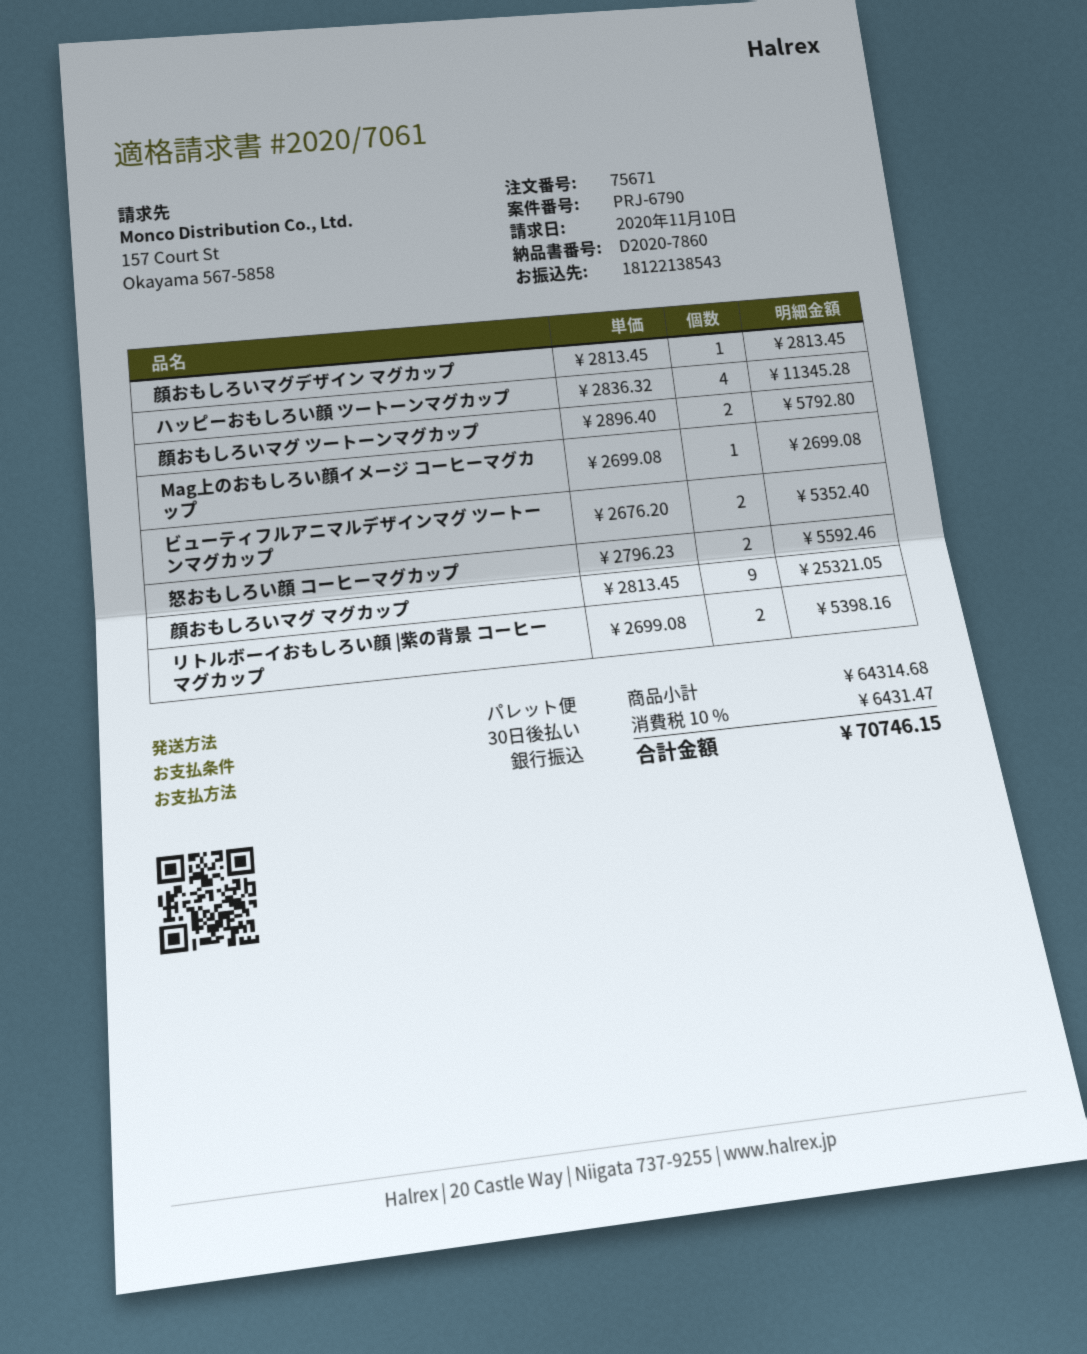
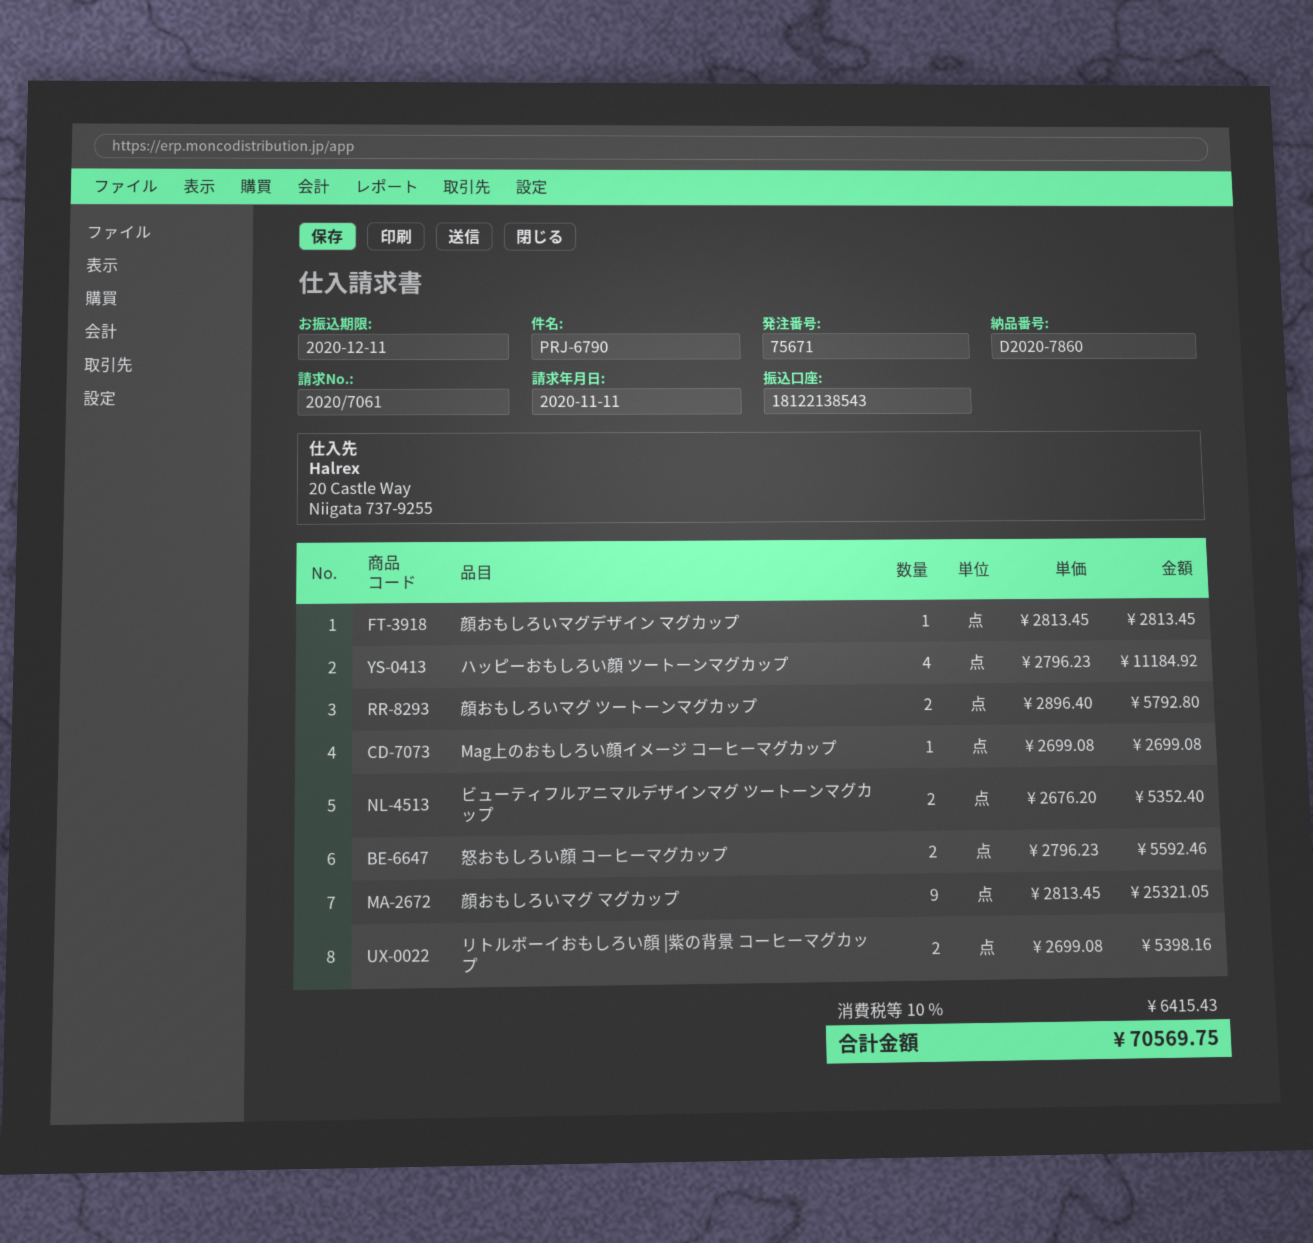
invoice date: 2020-11-10 -> 2020-11-11
ハッピーおもしろい顔 ツートーンマグカップ: 4 x 2836.32 = 11345.28 -> 4 x 2796.23 = 11184.92
tax: 10% = 6431.47 -> 10% = 6415.43
total: 70746.15 -> 70569.75

